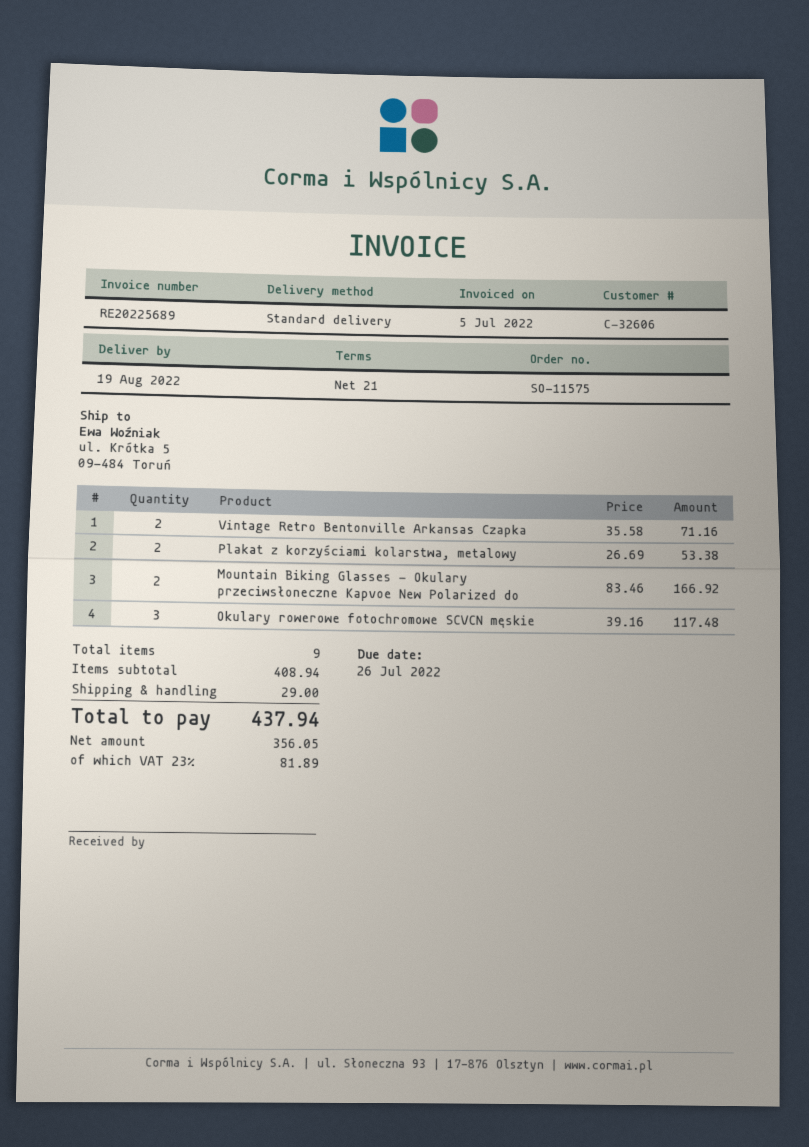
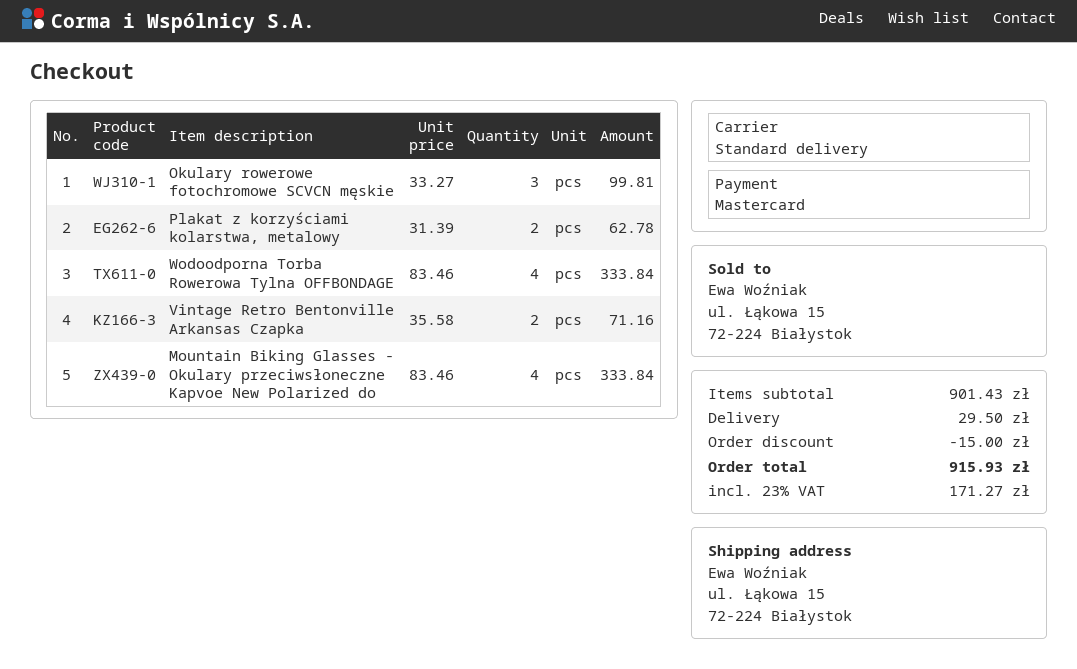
ship to: ul. Krótka 5, 09-484 Toruń -> ul. Łąkowa 15, 72-224 Białystok
Plakat z korzyściami kolarstwa, metalowy: 2 x 26.69 = 53.38 -> 2 x 31.39 = 62.78
Mountain Biking Glasses - Okulary przeciwsłoneczne Kapvoe New Polarized do: 2 x 83.46 = 166.92 -> 4 x 83.46 = 333.84
Okulary rowerowe fotochromowe SCVCN męskie: 3 x 39.16 = 117.48 -> 3 x 33.27 = 99.81
Wodoodporna Torba Rowerowa Tylna OFFBONDAGE: none -> 4 x 83.46 = 333.84
subtotal: 408.94 -> 901.43
discount: none -> 15.00
shipping: 29.00 -> 29.50
tax: 23% = 81.89 -> 23% = 171.27
total: 437.94 -> 915.93

